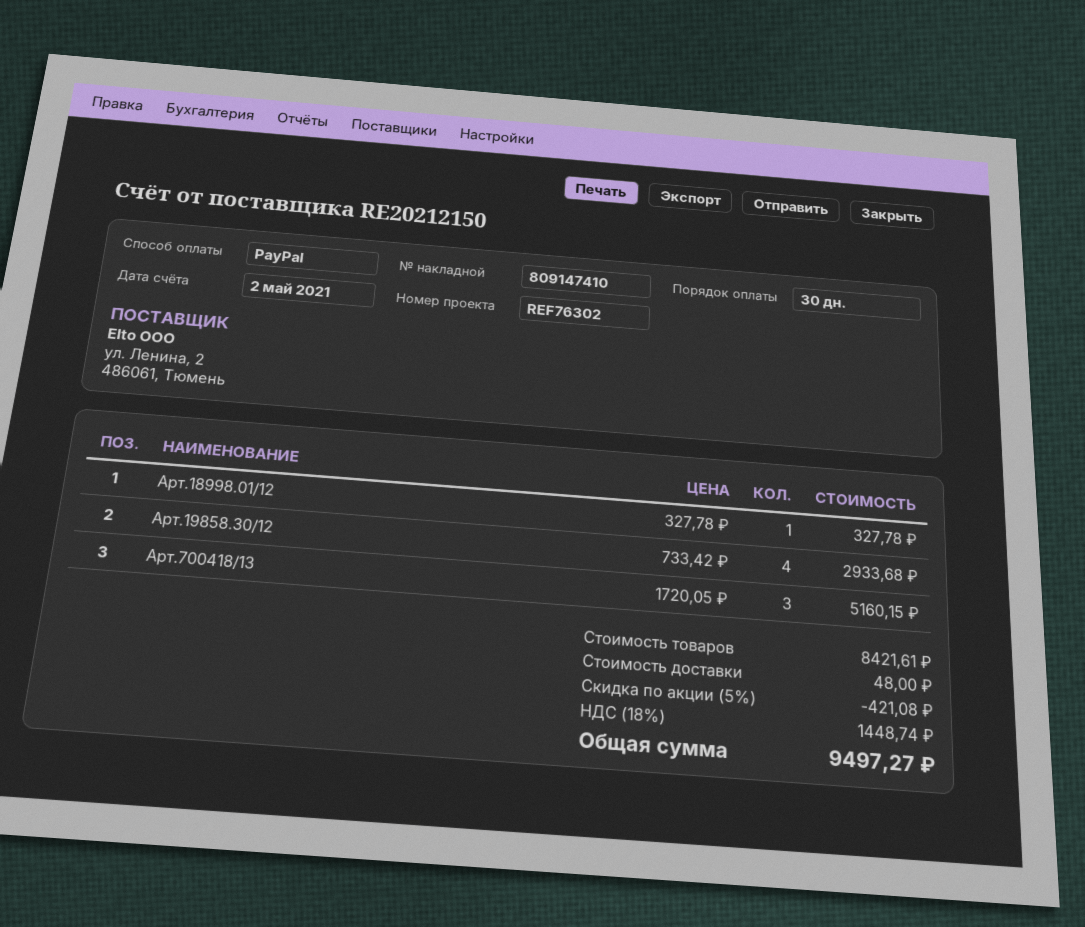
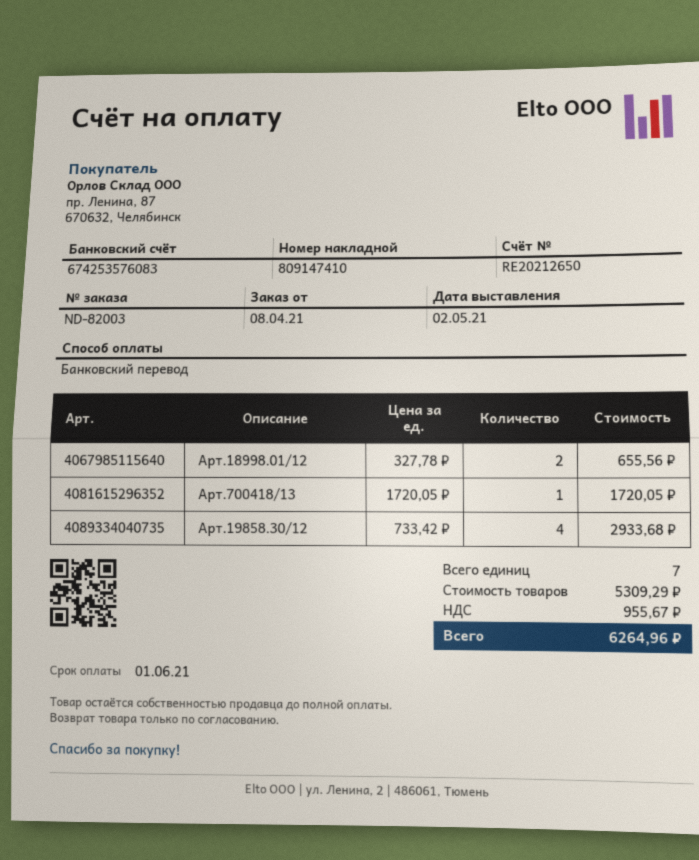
invoice number: RE20212150 -> RE20212650
payment method: PayPal -> bank transfer
Арт.18998.01/12: 1 x 327.78 = 327.78 -> 2 x 327.78 = 655.56
Арт.700418/13: 3 x 1720.05 = 5160.15 -> 1 x 1720.05 = 1720.05
subtotal: 8421.61 -> 5309.29
discount: 5% = 421.08 -> none
shipping: 48.00 -> none
tax: 1448.74 -> 955.67
total: 9497.27 -> 6264.96

